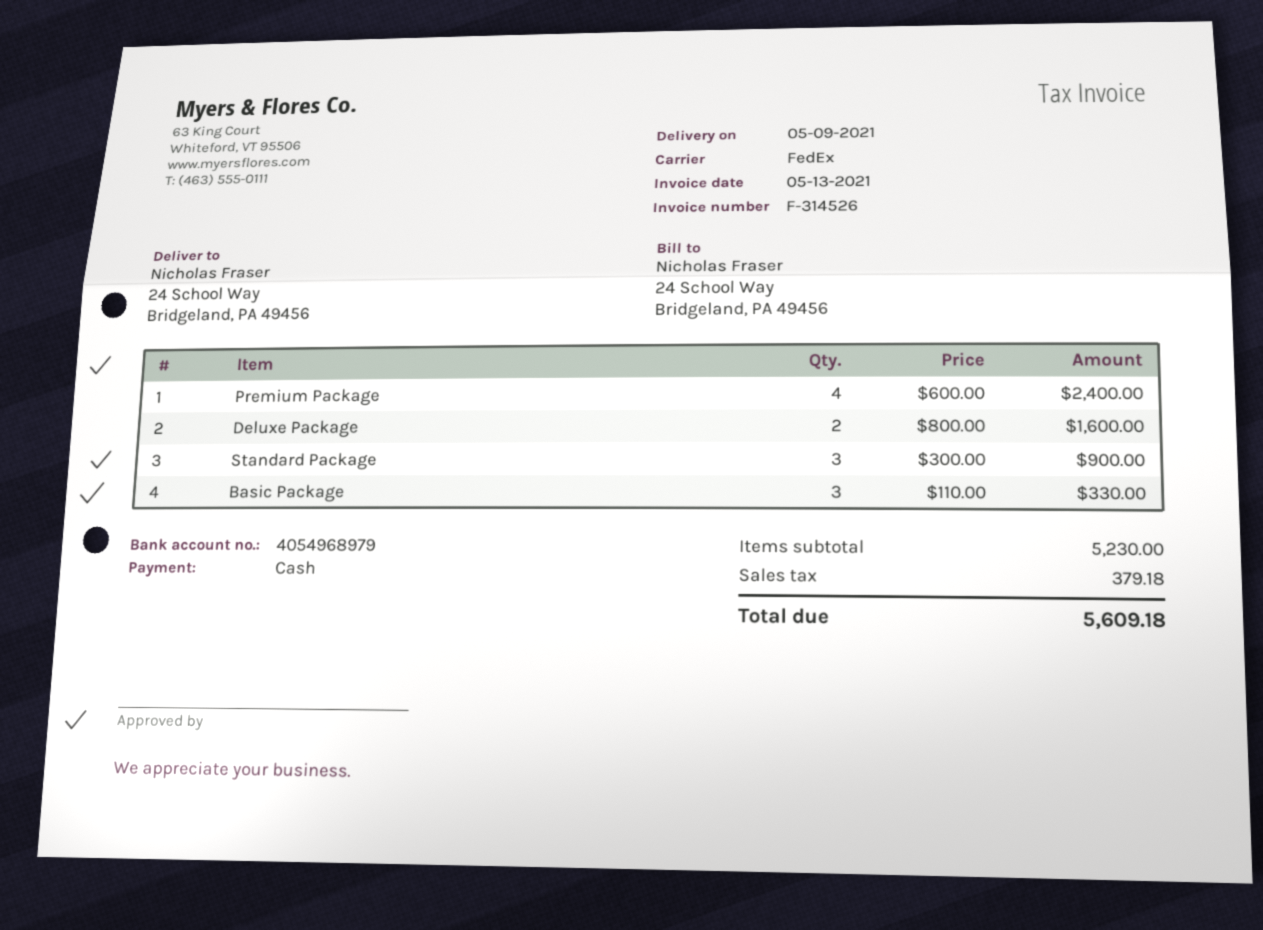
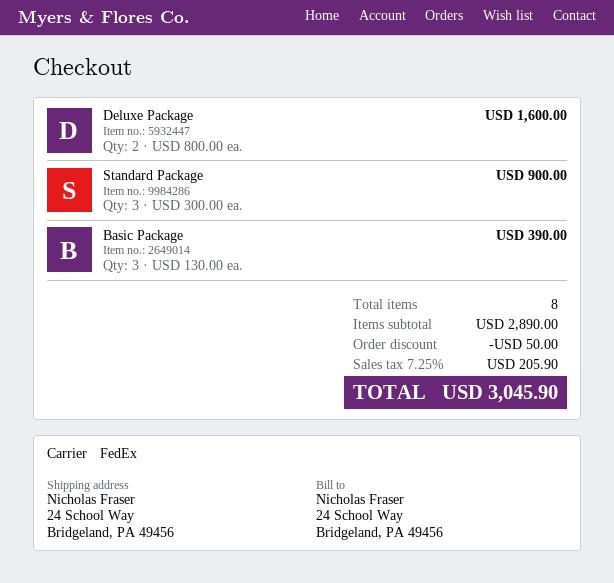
Premium Package: 4 x 600.00 = 2400.00 -> none
Basic Package: 3 x 110.00 = 330.00 -> 3 x 130.00 = 390.00
subtotal: 5230.00 -> 2890.00
discount: none -> 50.00
tax: 379.18 -> 205.90
total: 5609.18 -> 3045.90

